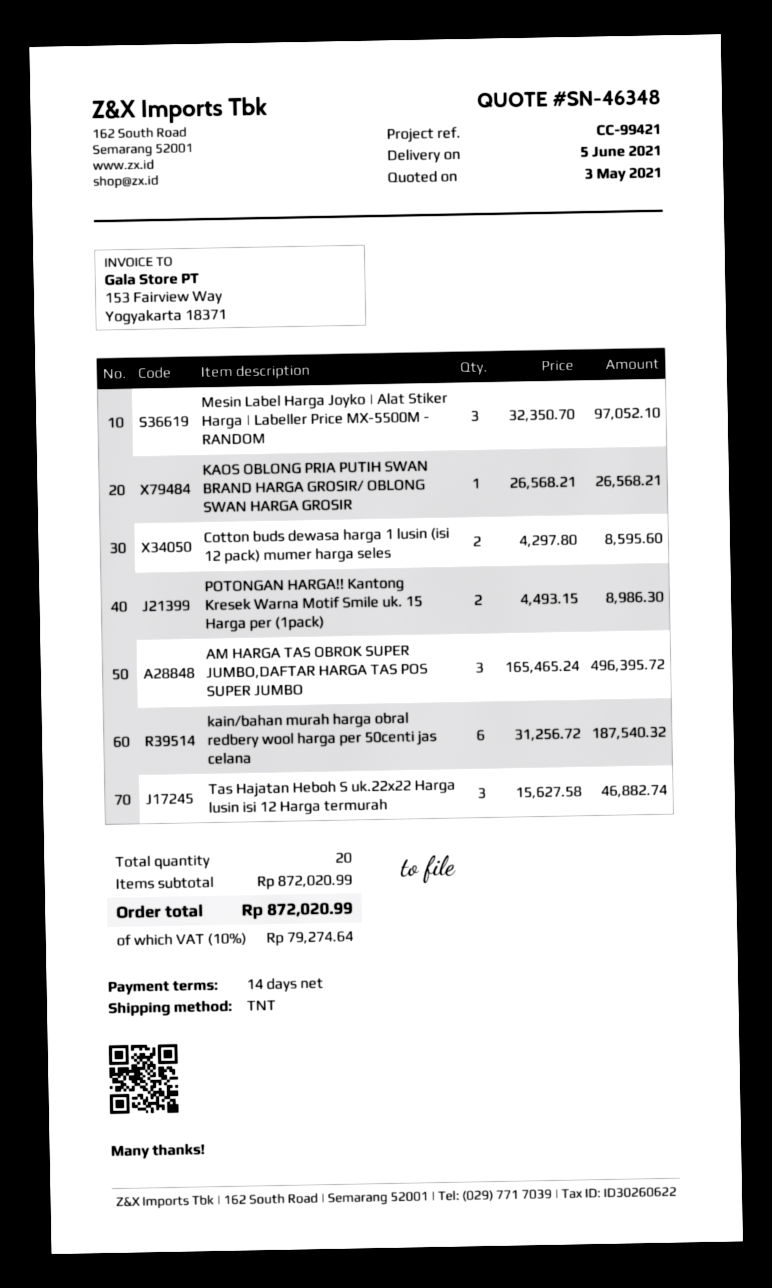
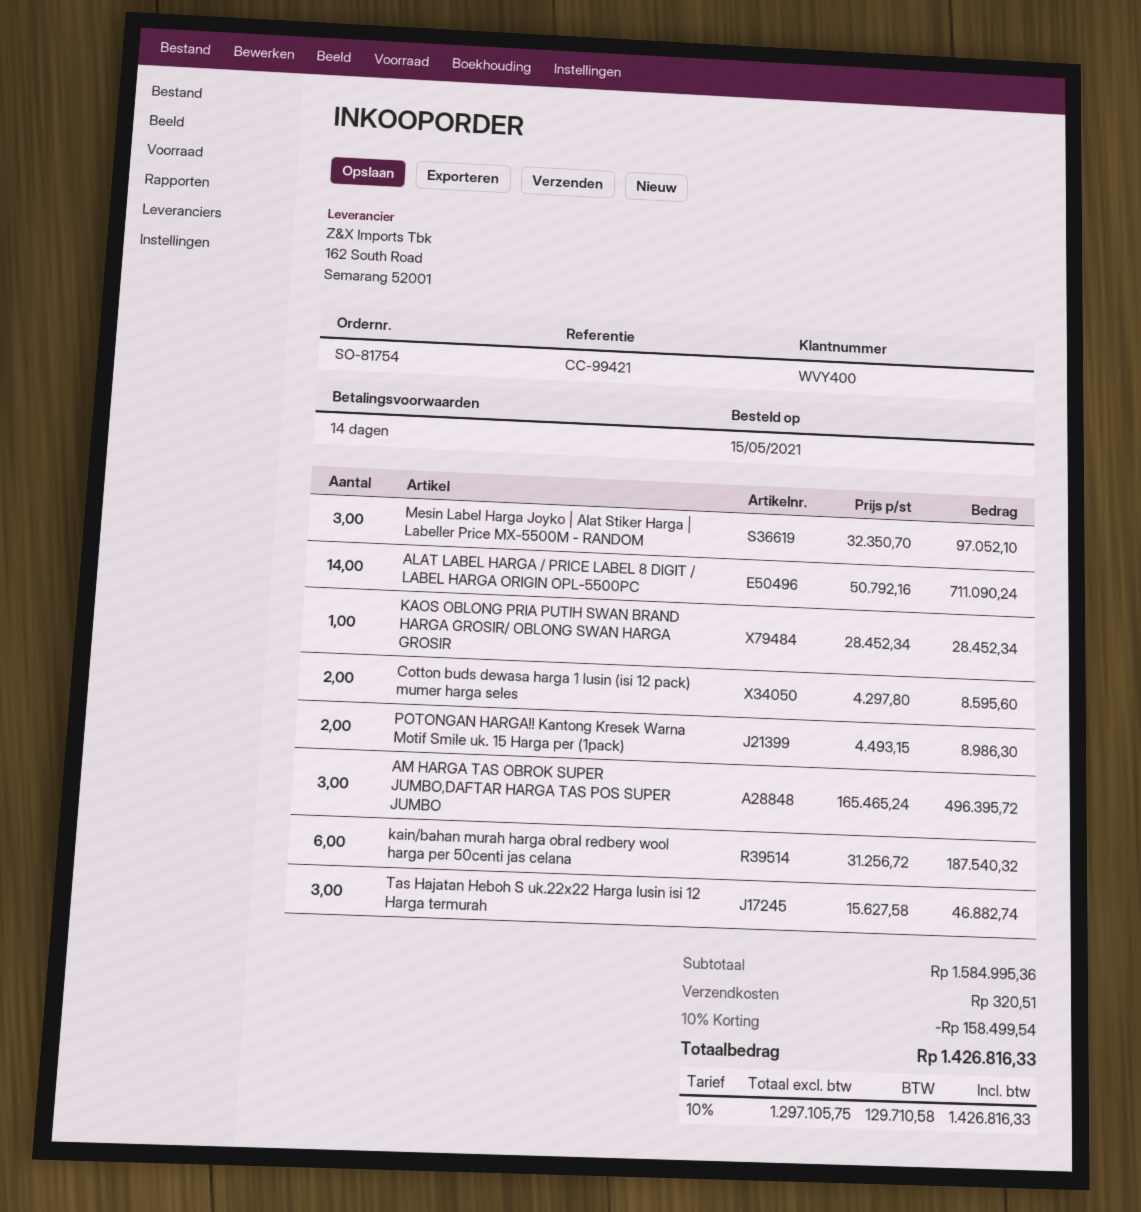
KAOS OBLONG PRIA PUTIH SWAN BRAND HARGA GROSIR/ OBLONG SWAN HARGA GROSIR: 1 x 26568.21 = 26568.21 -> 1 x 28452.34 = 28452.34
ALAT LABEL HARGA / PRICE LABEL 8 DIGIT / LABEL HARGA ORIGIN OPL-5500PC: none -> 14 x 50792.16 = 711090.24
subtotal: 872020.99 -> 1584995.36
discount: none -> 10% = 158499.54
shipping: none -> 320.51
tax: 10% = 79274.64 -> 10% = 129710.58
total: 872020.99 -> 1426816.33

